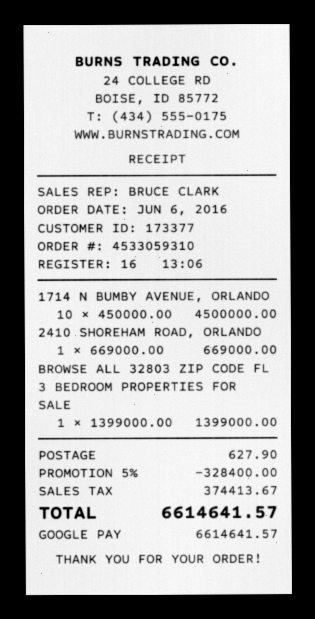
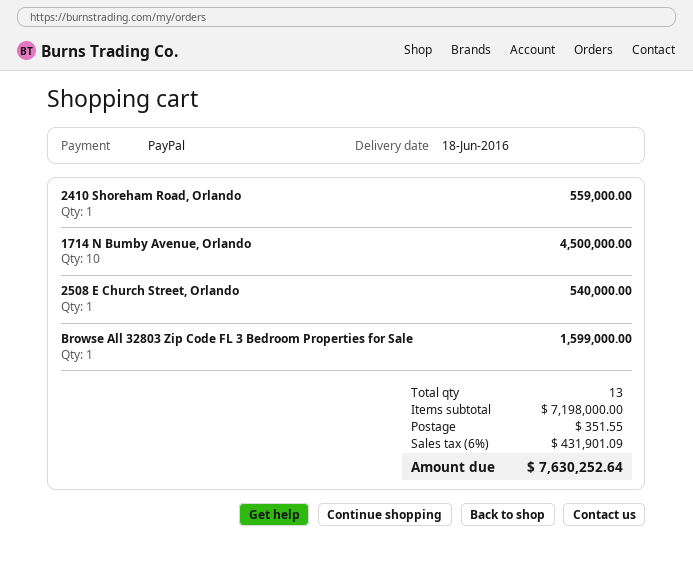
payment method: Google Pay -> PayPal
2410 SHOREHAM ROAD, ORLANDO: 1 for 669000.00 -> 1 for 559000.00
BROWSE ALL 32803 ZIP CODE FL 3 BEDROOM PROPERTIES FOR SALE: 1 for 1399000.00 -> 1 for 1599000.00
2508 E Church Street, Orlando: none -> 1 for 540000.00
discount: 5% = 328400.00 -> none
shipping: 627.90 -> 351.55
tax: 374413.67 -> 431901.09
total: 6614641.57 -> 7630252.64

